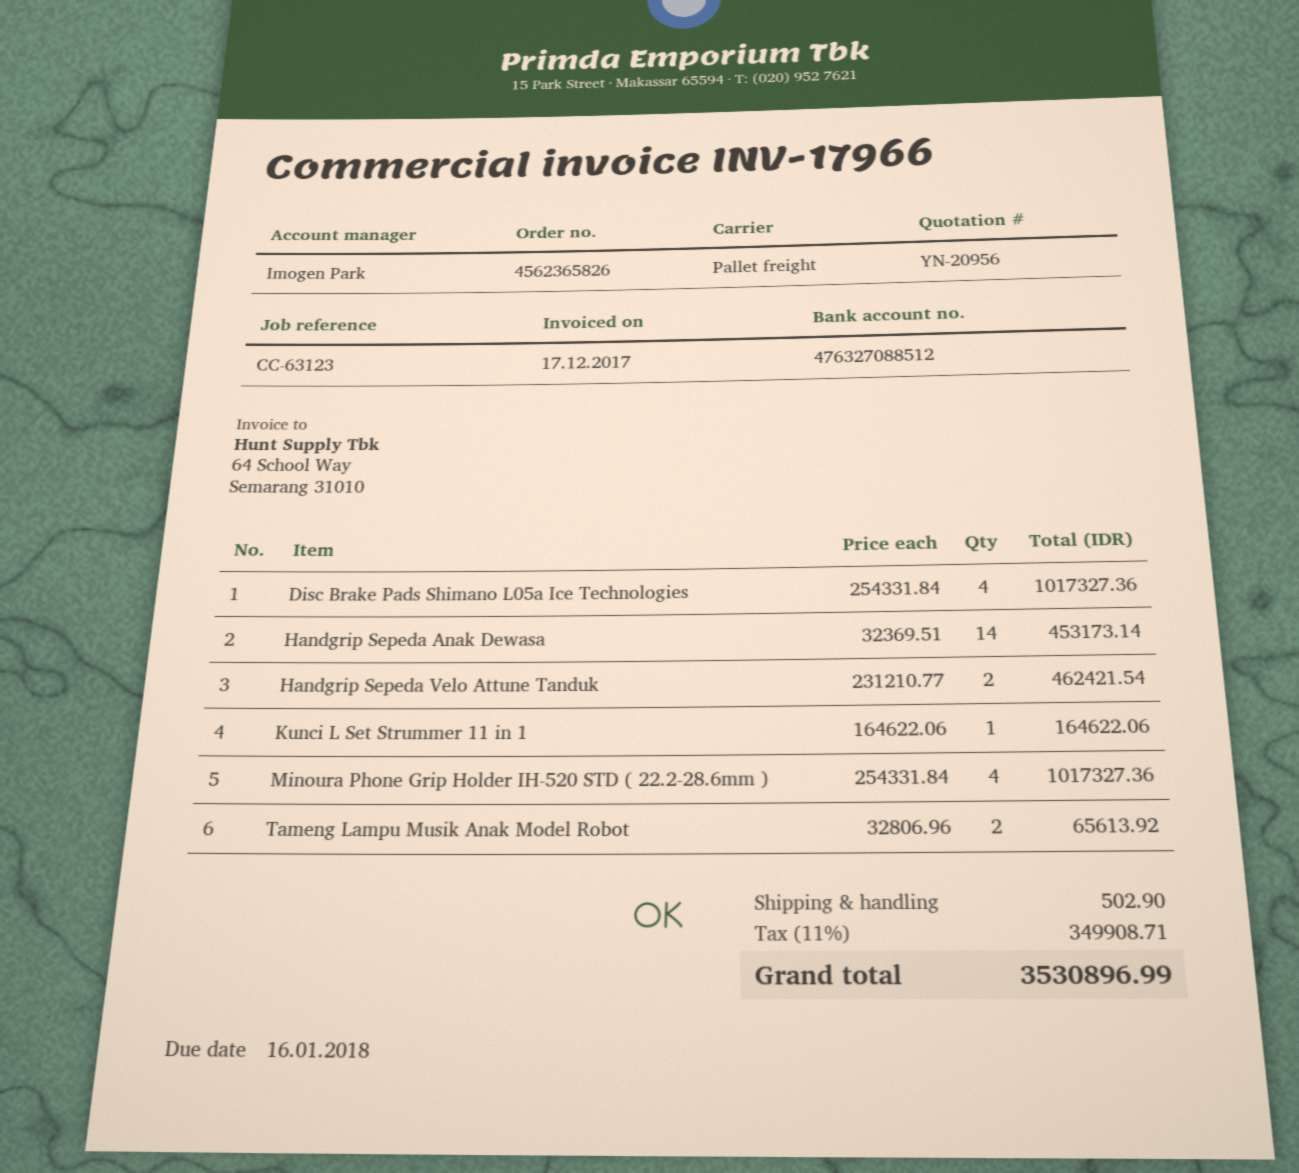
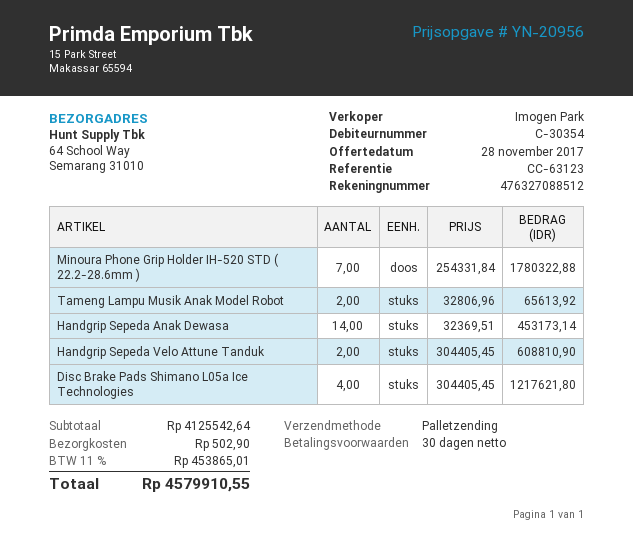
Disc Brake Pads Shimano L05a Ice Technologies: 4 x 254331.84 = 1017327.36 -> 4 x 304405.45 = 1217621.80
Handgrip Sepeda Velo Attune Tanduk: 2 x 231210.77 = 462421.54 -> 2 x 304405.45 = 608810.90
Kunci L Set Strummer 11 in 1: 1 x 164622.06 = 164622.06 -> none
Minoura Phone Grip Holder IH-520 STD ( 22.2-28.6mm ): 4 x 254331.84 = 1017327.36 -> 7 x 254331.84 = 1780322.88
tax: 11% = 349908.71 -> 11% = 453865.01
total: 3530896.99 -> 4579910.55

